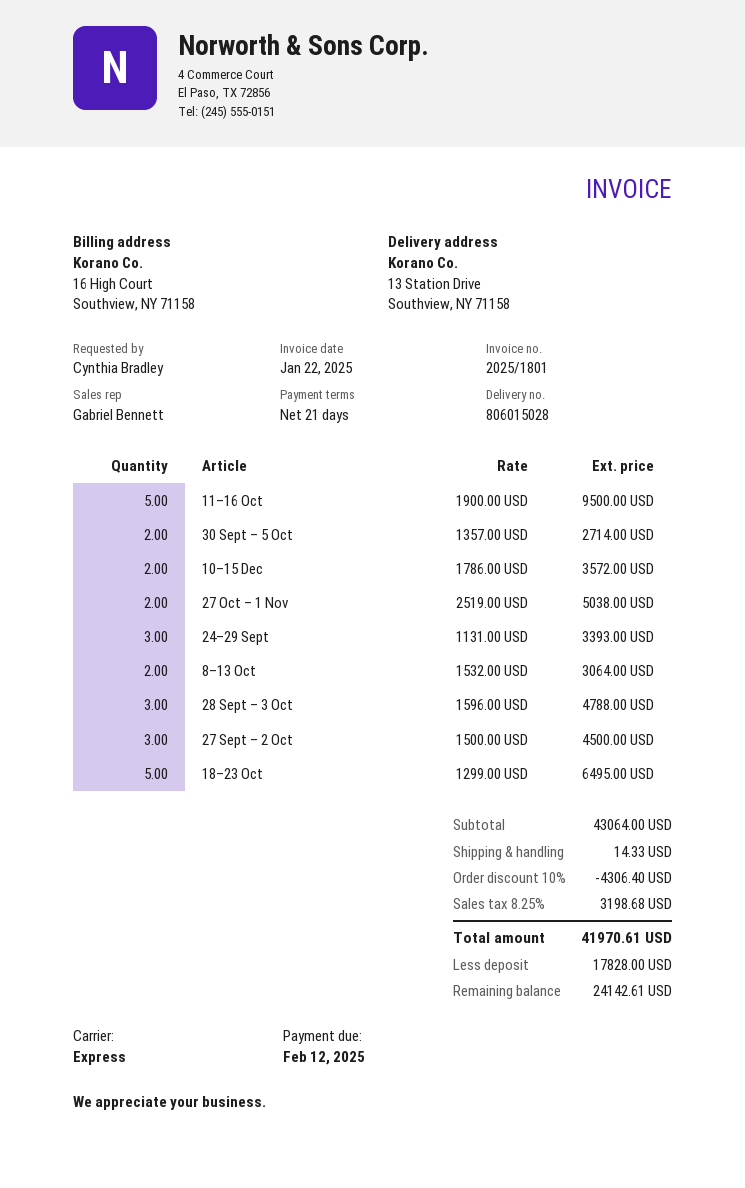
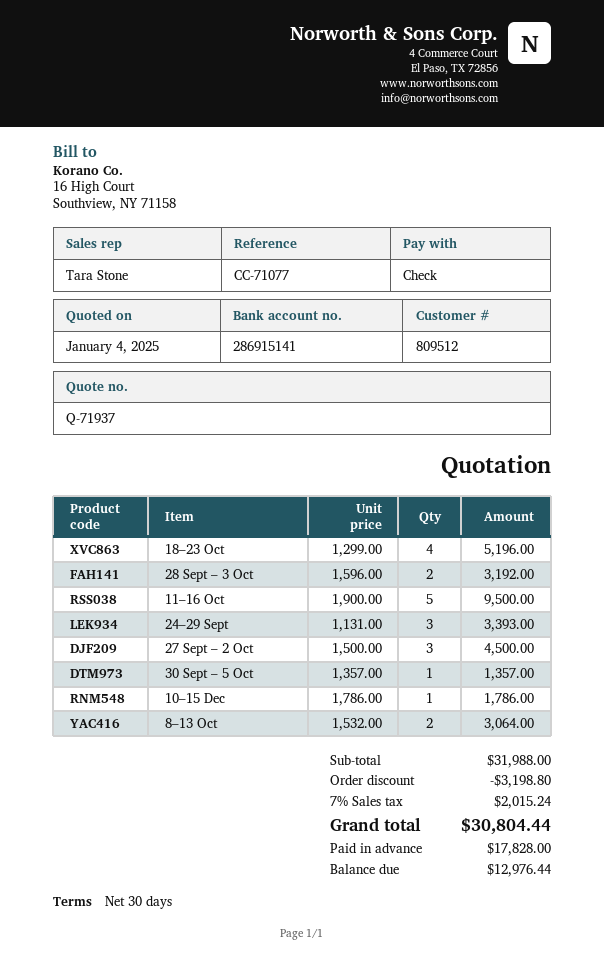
payment terms: 21 days -> 30 days
sales rep: Gabriel Bennett -> Tara Stone
30 Sept – 5 Oct: 2 x 1357.00 = 2714.00 -> 1 x 1357.00 = 1357.00
10–15 Dec: 2 x 1786.00 = 3572.00 -> 1 x 1786.00 = 1786.00
27 Oct – 1 Nov: 2 x 2519.00 = 5038.00 -> none
28 Sept – 3 Oct: 3 x 1596.00 = 4788.00 -> 2 x 1596.00 = 3192.00
18–23 Oct: 5 x 1299.00 = 6495.00 -> 4 x 1299.00 = 5196.00
subtotal: 43064.00 -> 31988.00
discount: 4306.40 -> 3198.80
shipping: 14.33 -> none
tax: 8.25% = 3198.68 -> 7% = 2015.24
total: 41970.61 -> 30804.44
balance: 24142.61 -> 12976.44

